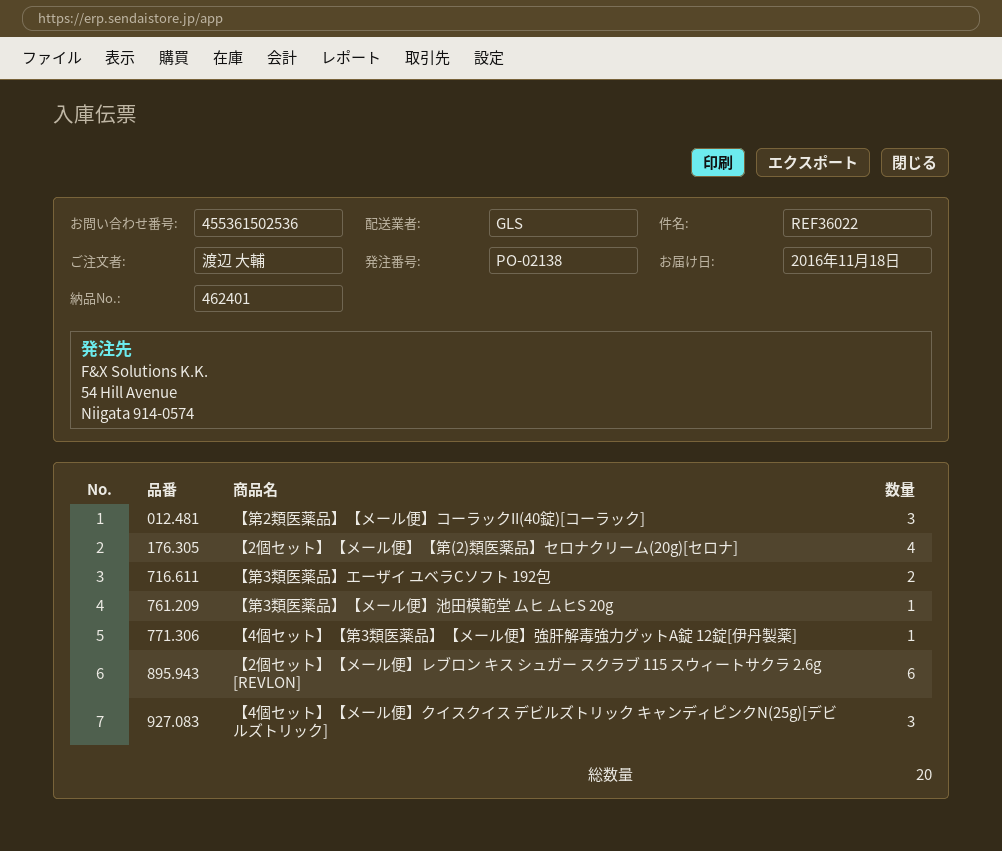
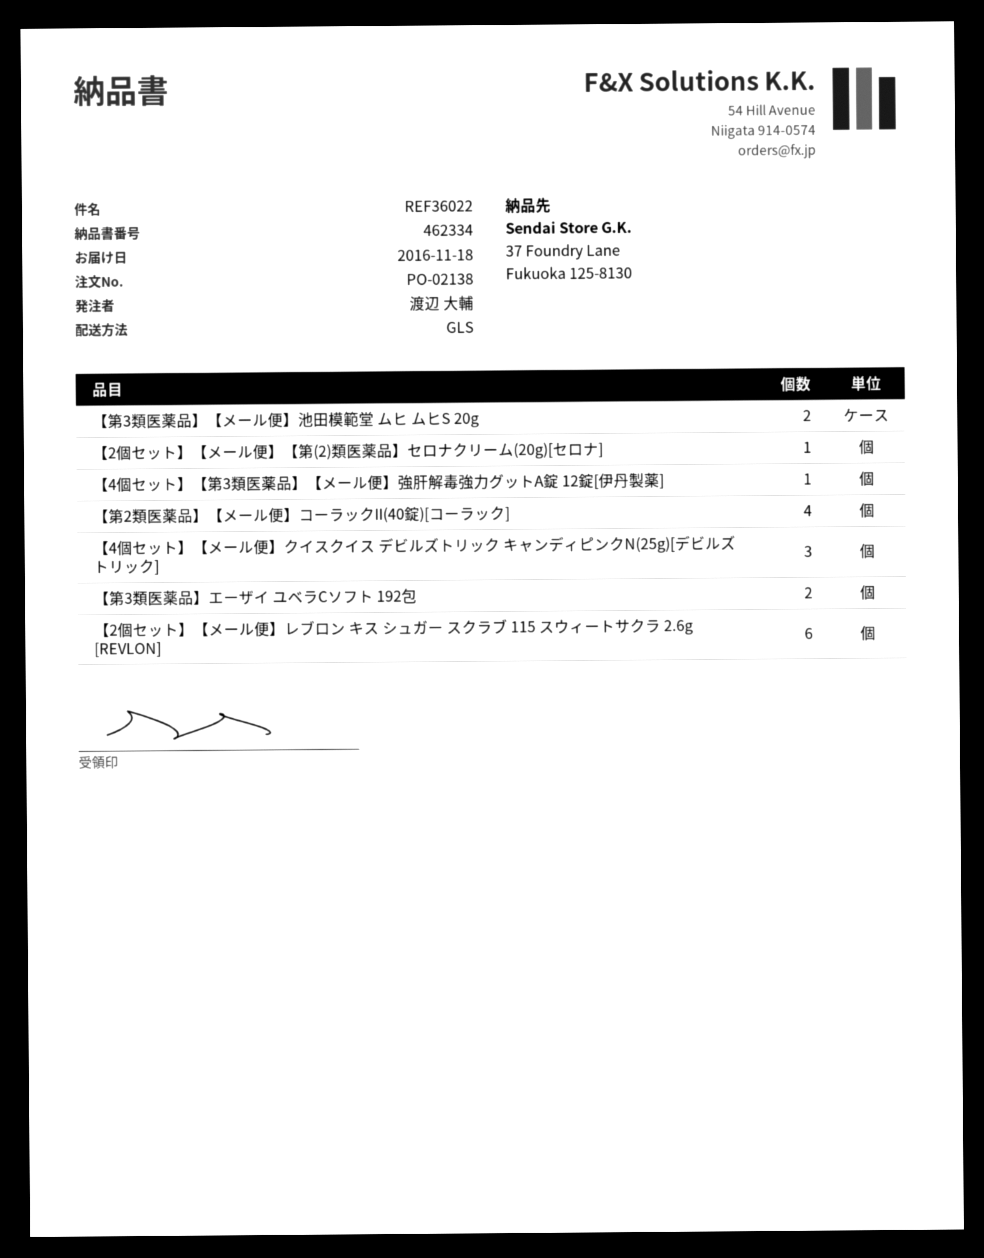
delivery note number: 462401 -> 462334
【第2類医薬品】【メール便】コーラックII(40錠)[コーラック]: 3 -> 4
【2個セット】【メール便】【第(2)類医薬品】セロナクリーム(20g)[セロナ]: 4 -> 1
【第3類医薬品】【メール便】池田模範堂 ムヒ ムヒS 20g: 1 -> 2

